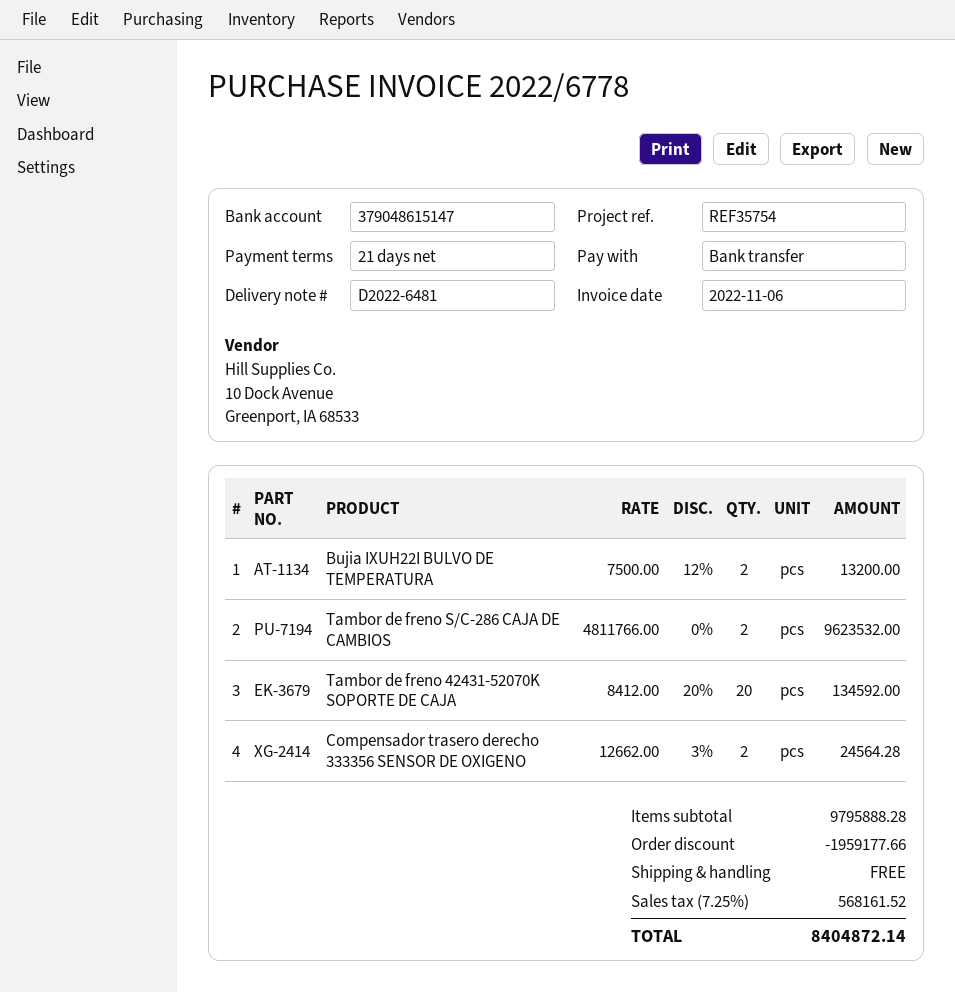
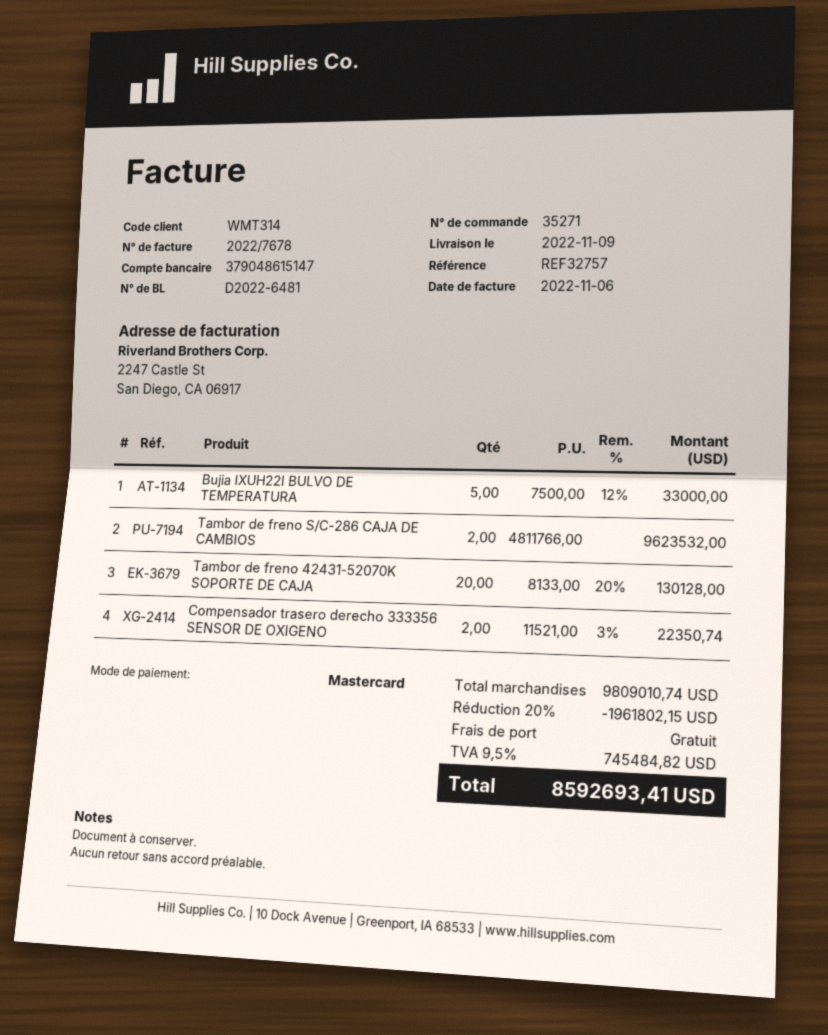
invoice number: 2022/6778 -> 2022/7678
reference: REF35754 -> REF32757
payment method: bank transfer -> Mastercard
Bujia IXUH22I BULVO DE TEMPERATURA: 2 x 7500.00 - 12% = 13200.00 -> 5 x 7500.00 - 12% = 33000.00
Tambor de freno 42431-52070K SOPORTE DE CAJA: 20 x 8412.00 - 20% = 134592.00 -> 20 x 8133.00 - 20% = 130128.00
Compensador trasero derecho 333356 SENSOR DE OXIGENO: 2 x 12662.00 - 3% = 24564.28 -> 2 x 11521.00 - 3% = 22350.74
subtotal: 9795888.28 -> 9809010.74
discount: 1959177.66 -> 1961802.15
tax: 7.25% = 568161.52 -> 9.5% = 745484.82
total: 8404872.14 -> 8592693.41

